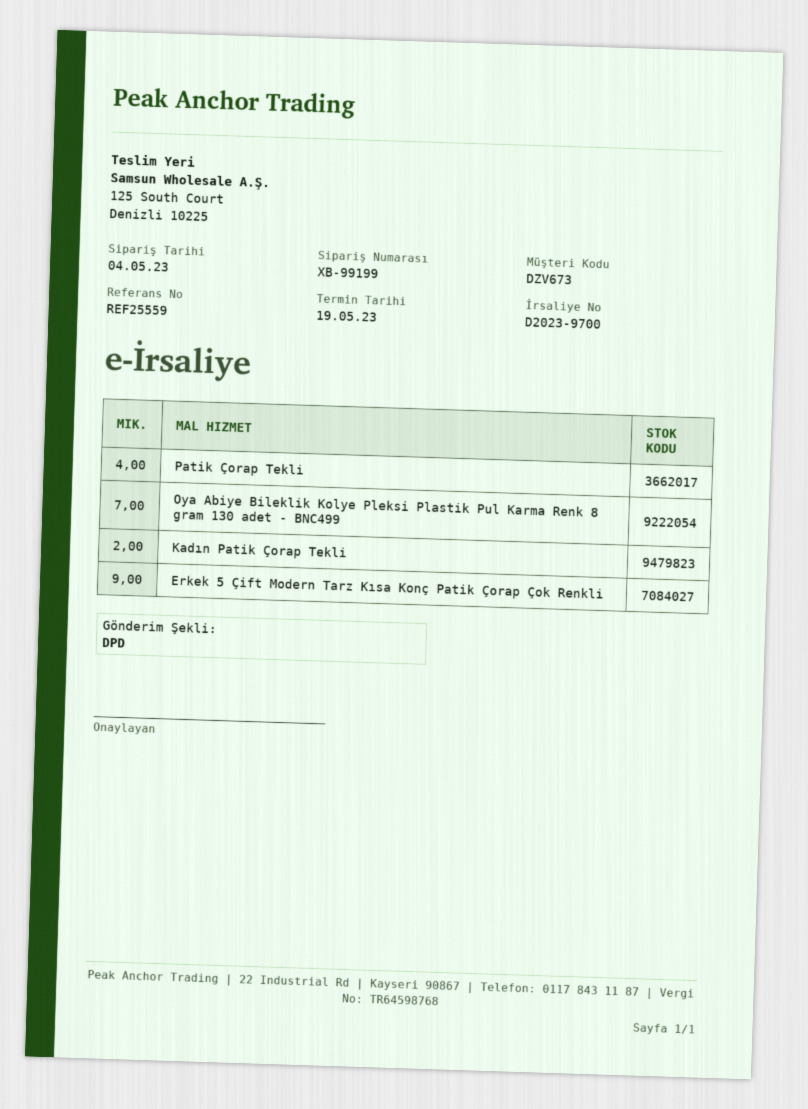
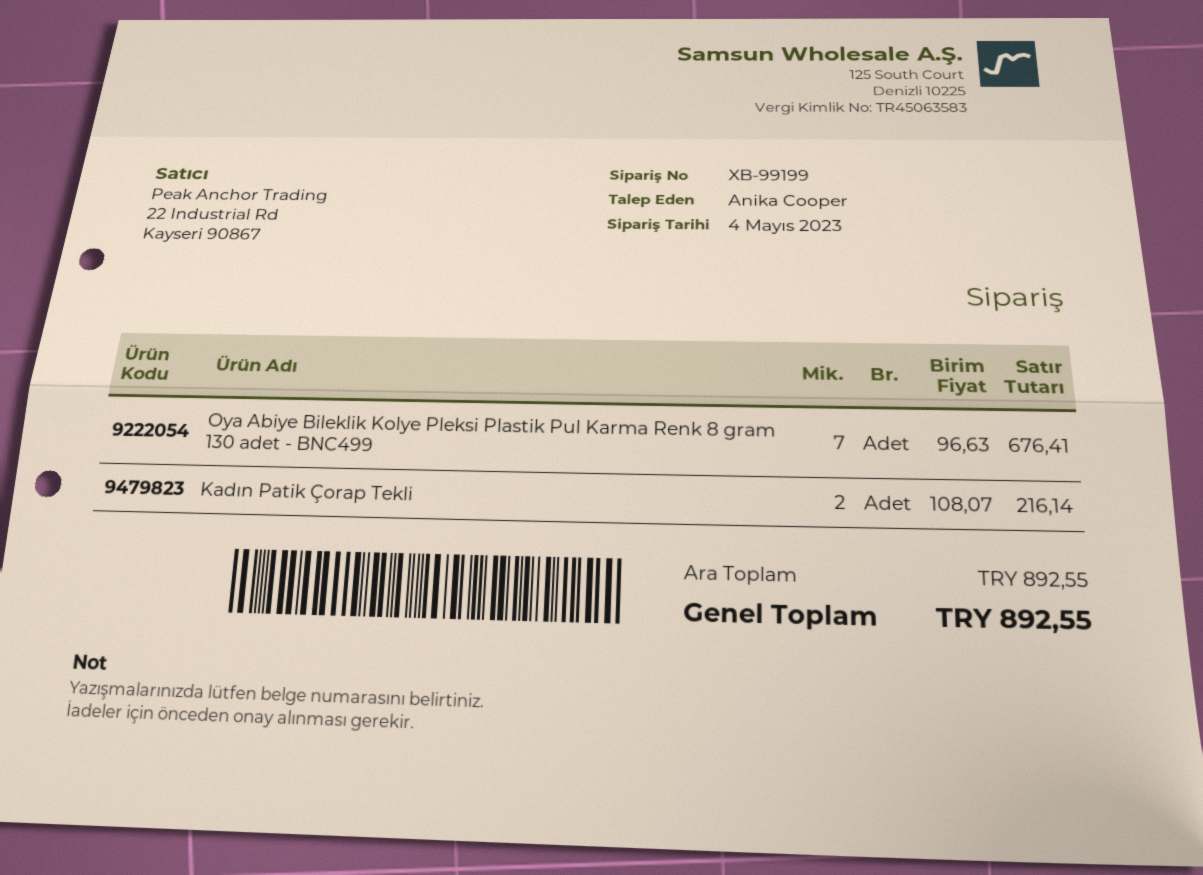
Patik Çorap Tekli: 4 -> none
Erkek 5 Çift Modern Tarz Kısa Konç Patik Çorap Çok Renkli: 9 -> none

